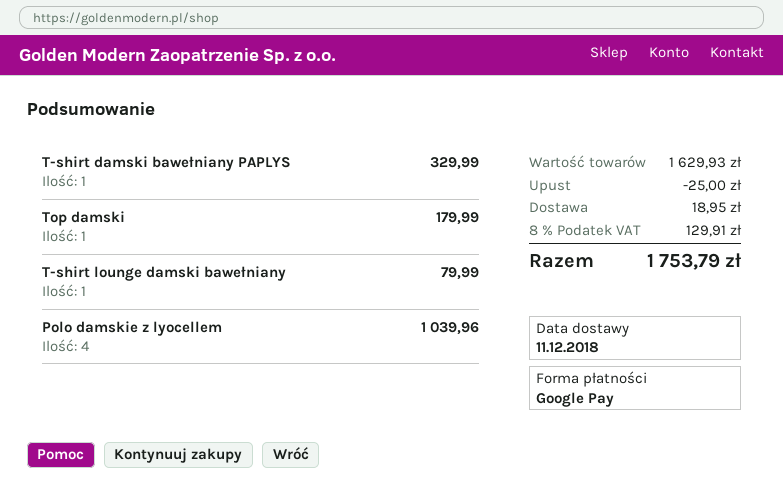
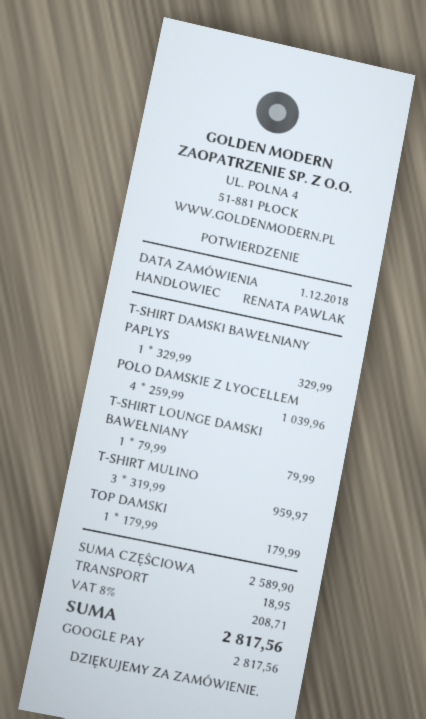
T-SHIRT MULINO: none -> 3 for 959.97
subtotal: 1629.93 -> 2589.90
discount: 25.00 -> none
tax: 8% = 129.91 -> 8% = 208.71
total: 1753.79 -> 2817.56

